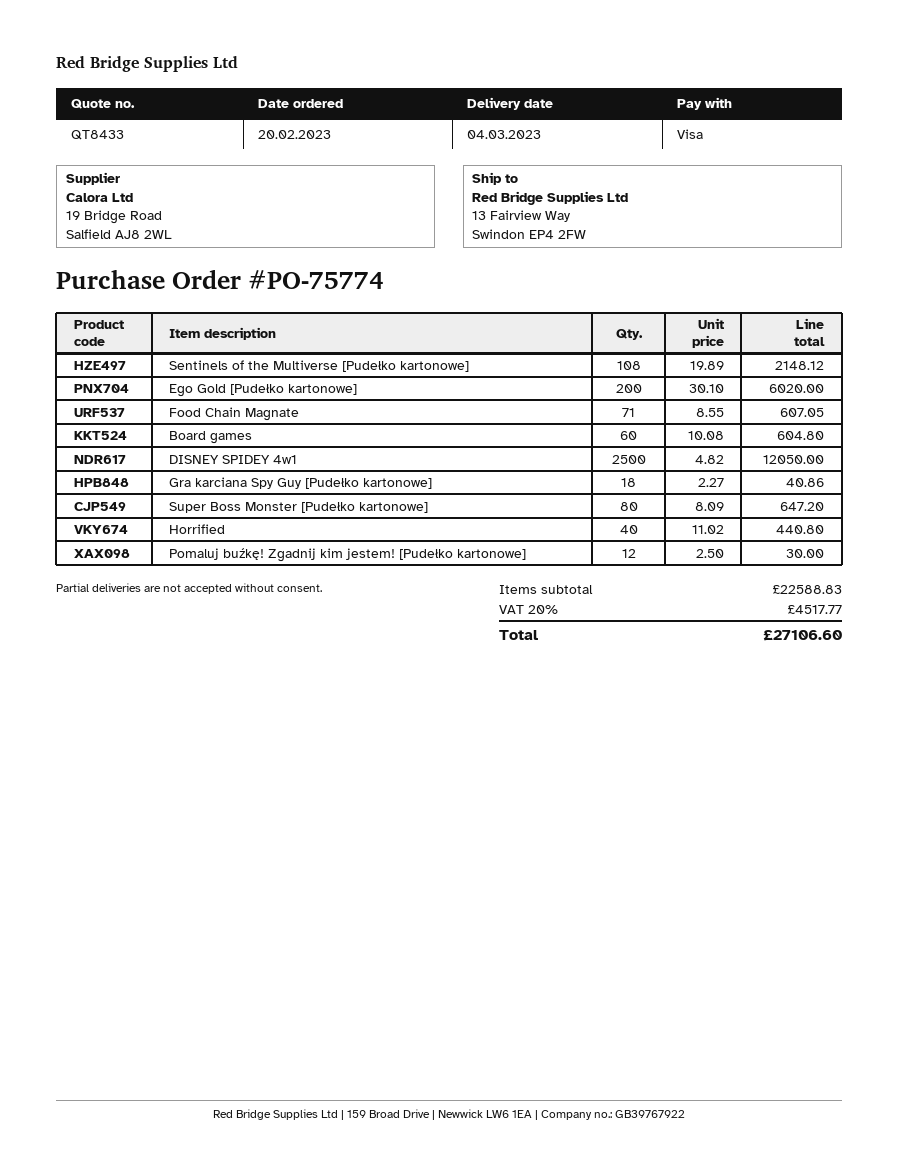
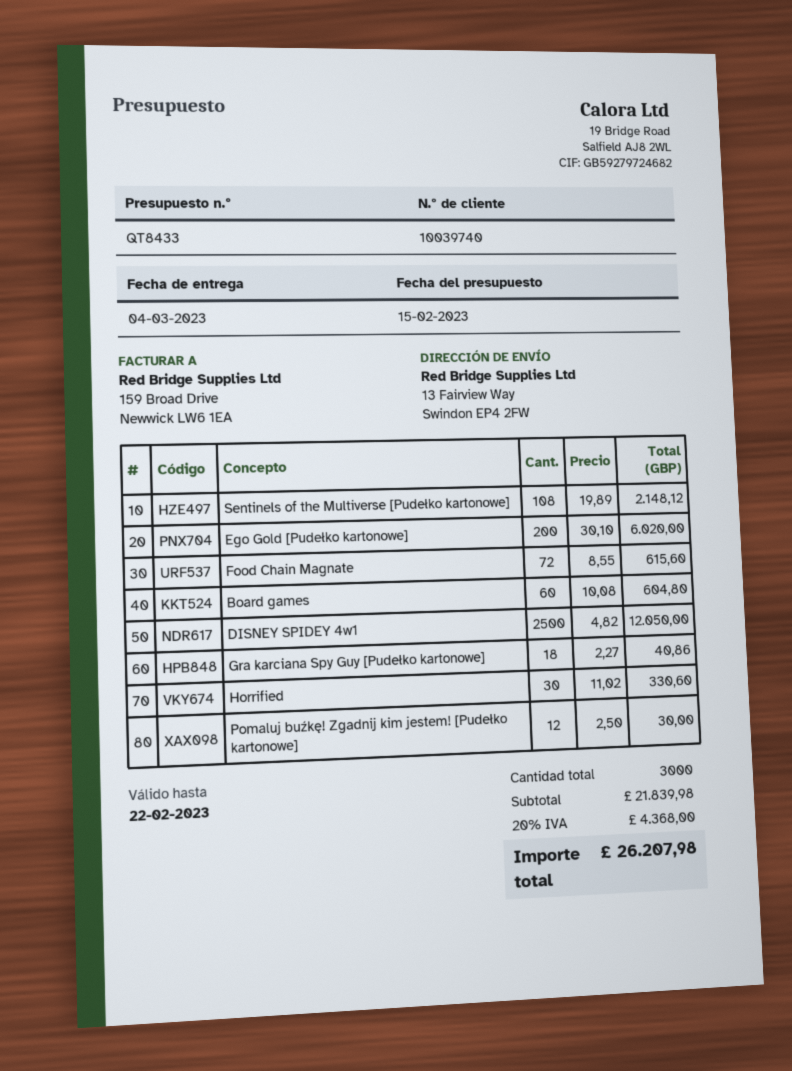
Food Chain Magnate: 71 x 8.55 = 607.05 -> 72 x 8.55 = 615.60
Super Boss Monster [Pudełko kartonowe]: 80 x 8.09 = 647.20 -> none
Horrified: 40 x 11.02 = 440.80 -> 30 x 11.02 = 330.60
subtotal: 22588.83 -> 21839.98
tax: 20% = 4517.77 -> 20% = 4368.00
total: 27106.60 -> 26207.98

